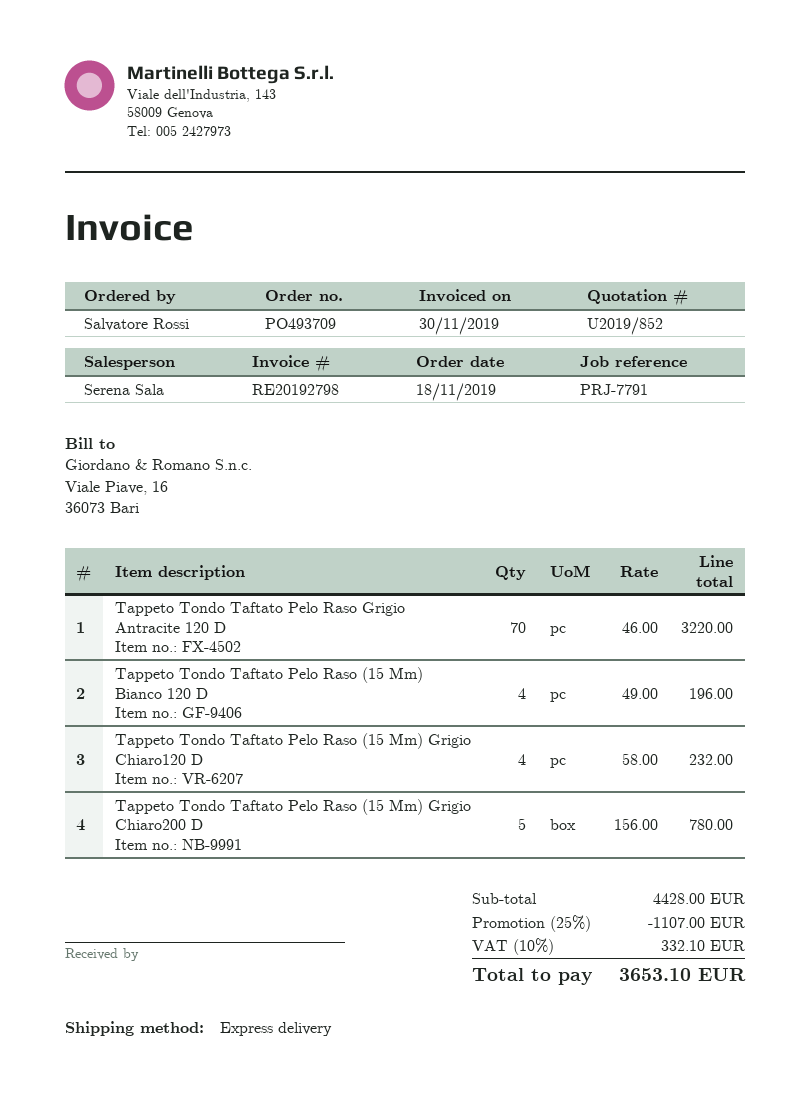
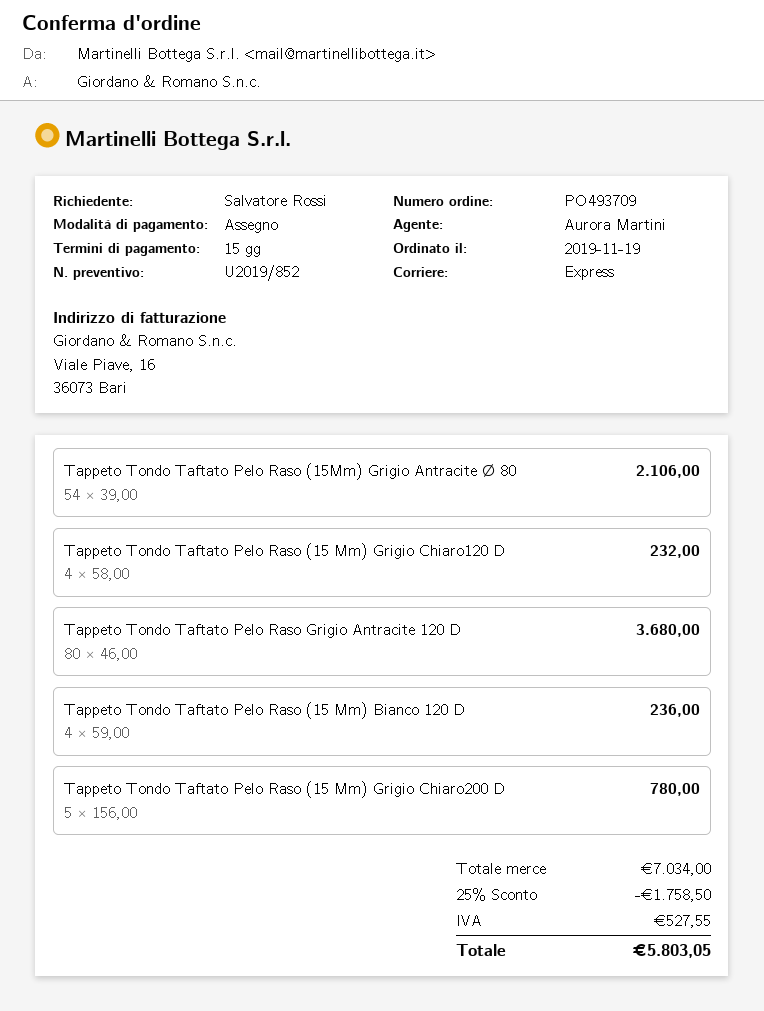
order date: 2019-11-18 -> 2019-11-19
sales rep: Serena Sala -> Aurora Martini
Tappeto Tondo Taftato Pelo Raso Grigio Antracite 120 D: 70 x 46.00 = 3220.00 -> 80 x 46.00 = 3680.00
Tappeto Tondo Taftato Pelo Raso (15 Mm) Bianco 120 D: 4 x 49.00 = 196.00 -> 4 x 59.00 = 236.00
Tappeto Tondo Taftato Pelo Raso (15Mm) Grigio Antracite Ø 80: none -> 54 x 39.00 = 2106.00
subtotal: 4428.00 -> 7034.00
discount: 25% = 1107.00 -> 25% = 1758.50
tax: 332.10 -> 527.55
total: 3653.10 -> 5803.05

